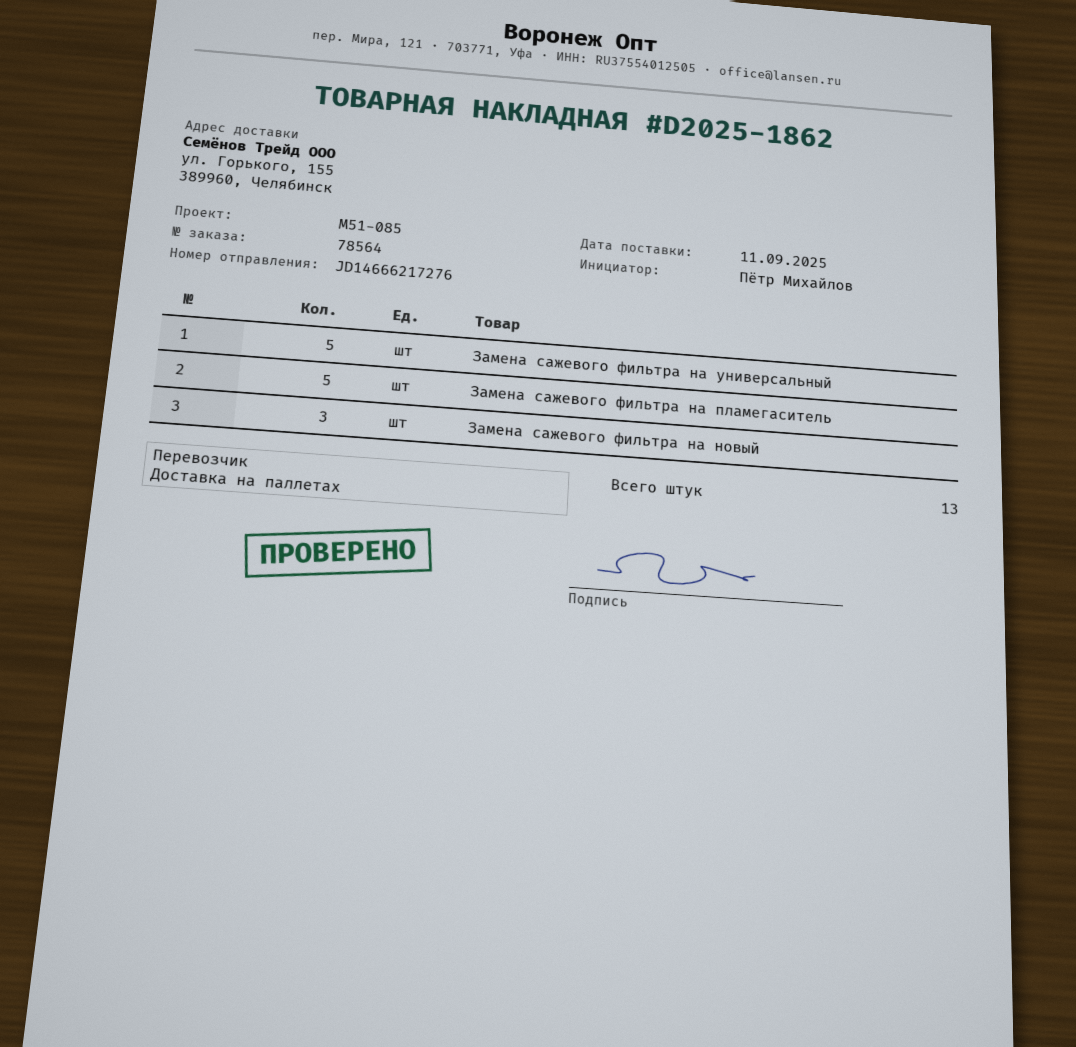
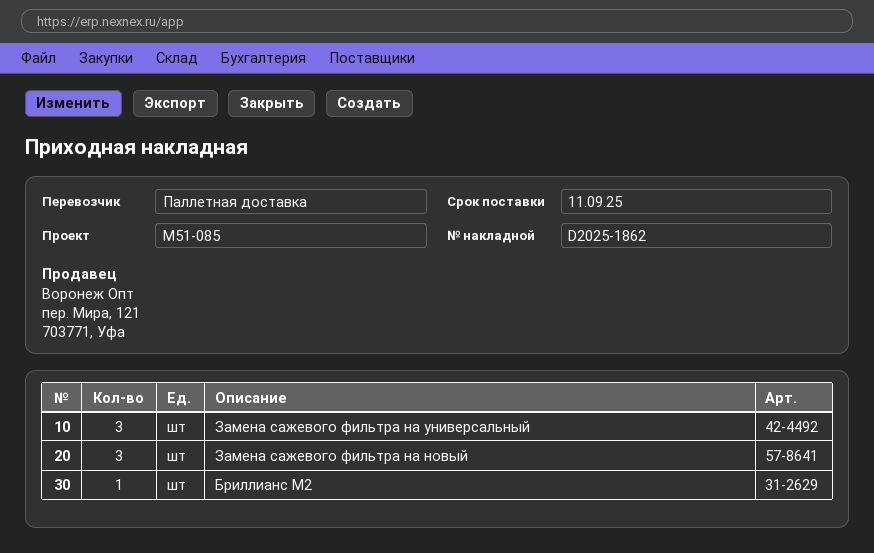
Замена сажевого фильтра на универсальный: 5 -> 3
Замена сажевого фильтра на пламегаситель: 5 -> none
Бриллианс М2: none -> 1

